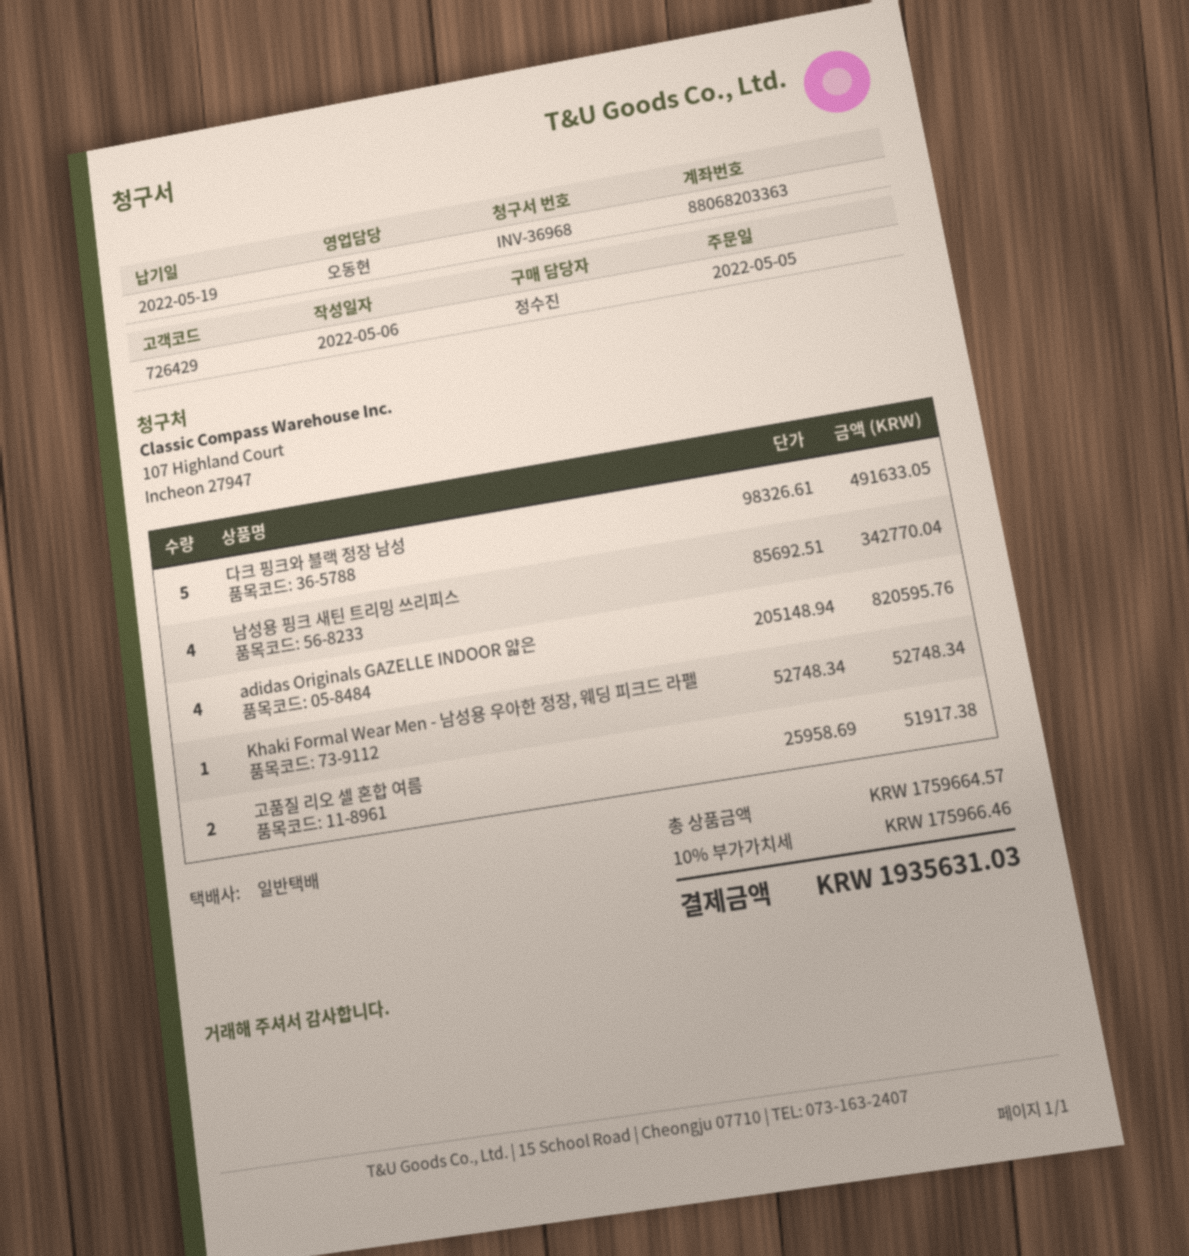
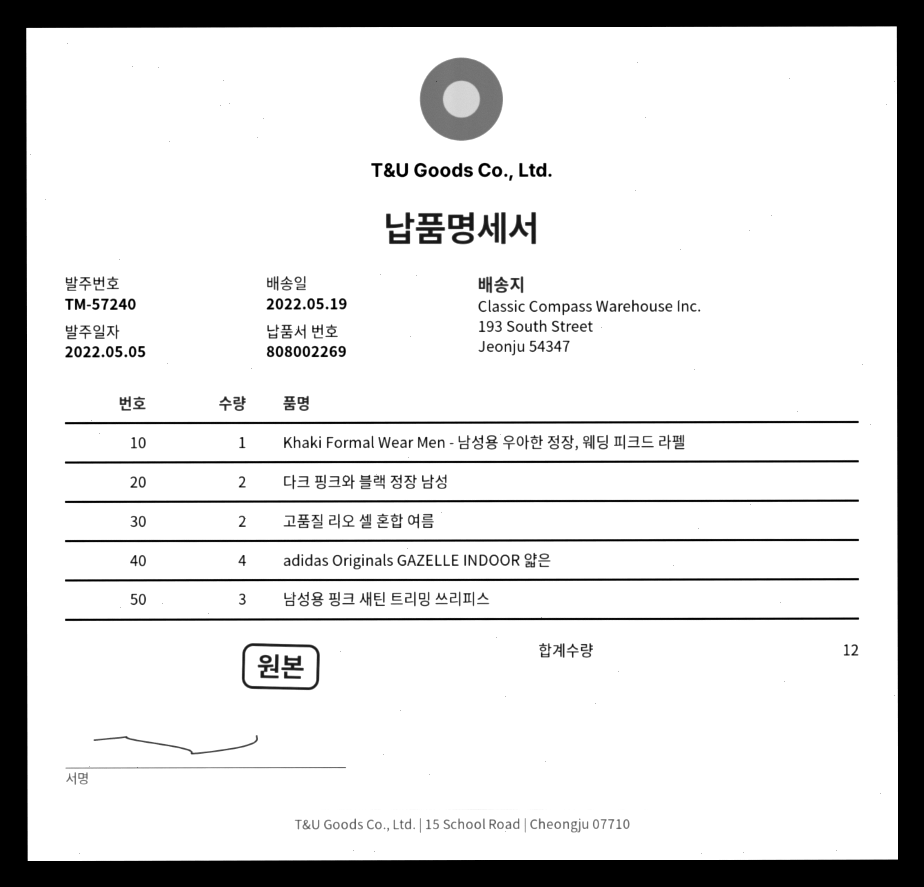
다크 핑크와 블랙 정장 남성: 5 -> 2
남성용 핑크 새틴 트리밍 쓰리피스: 4 -> 3

